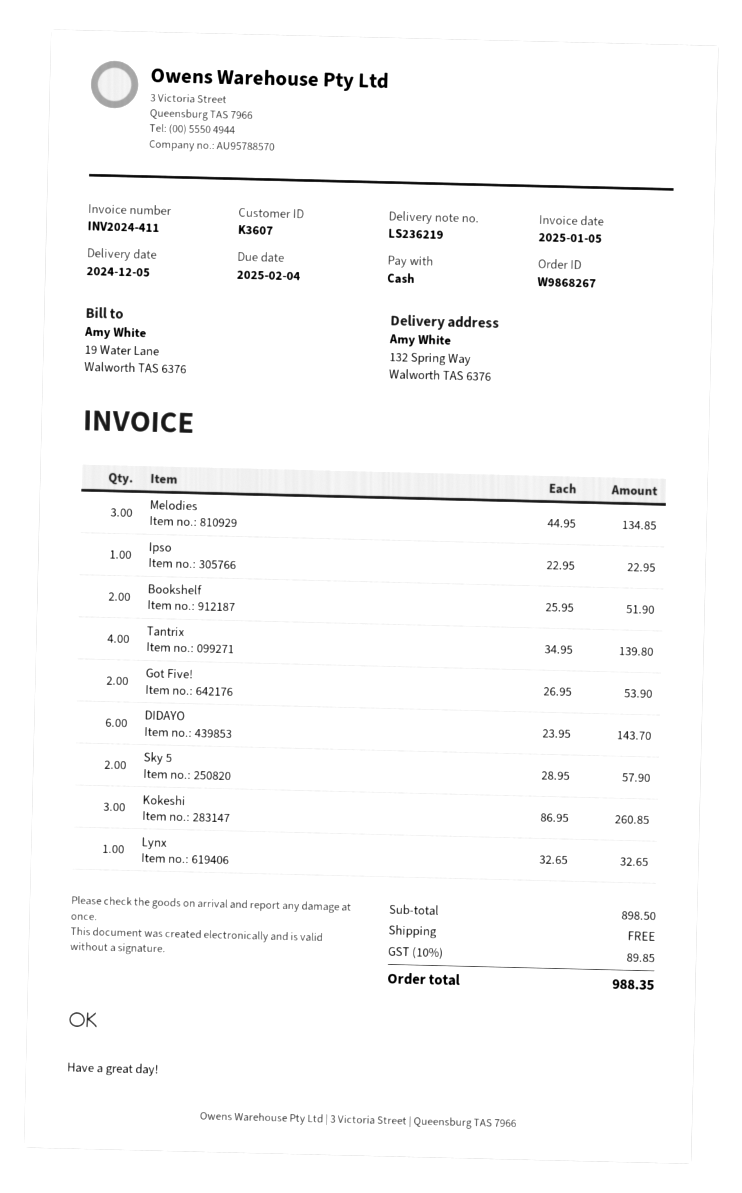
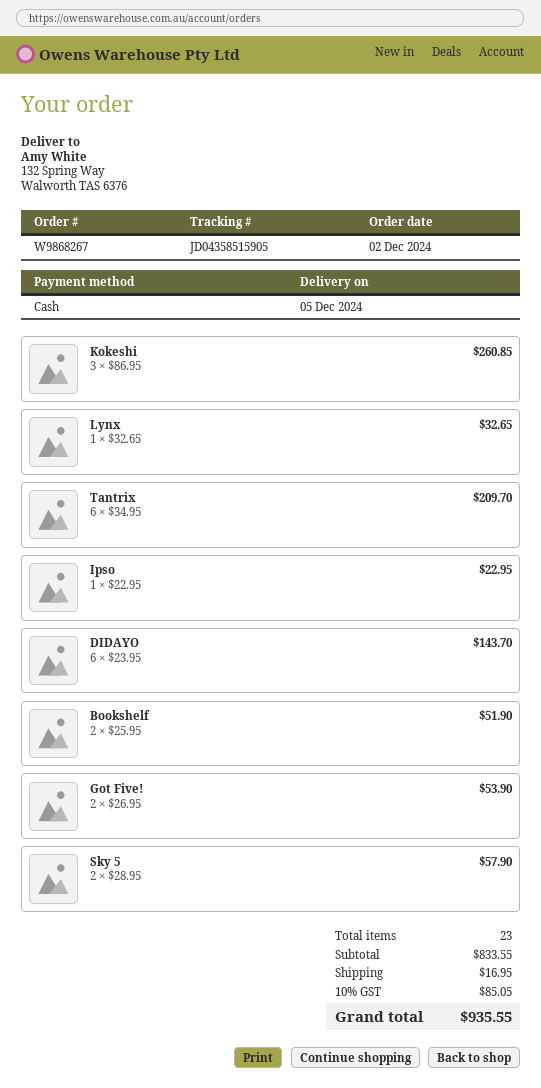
Melodies: 3 x 44.95 = 134.85 -> none
Tantrix: 4 x 34.95 = 139.80 -> 6 x 34.95 = 209.70
subtotal: 898.50 -> 833.55
shipping: 0.00 -> 16.95
tax: 10% = 89.85 -> 10% = 85.05
total: 988.35 -> 935.55

